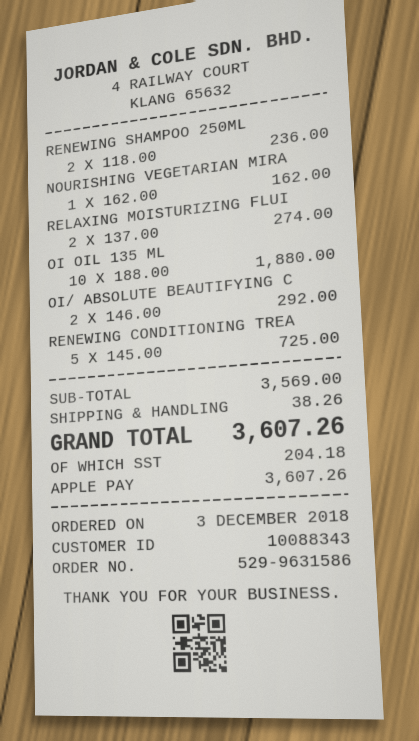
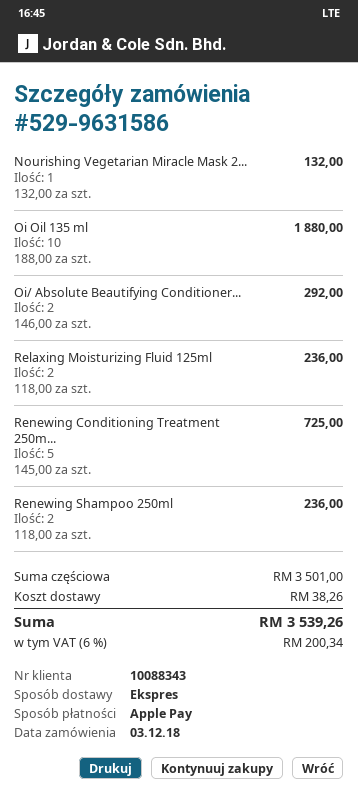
NOURISHING VEGETARIAN MIRA: 1 x 162.00 = 162.00 -> 1 x 132.00 = 132.00
RELAXING MOISTURIZING FLUI: 2 x 137.00 = 274.00 -> 2 x 118.00 = 236.00
subtotal: 3569.00 -> 3501.00
tax: 204.18 -> 200.34
total: 3607.26 -> 3539.26

